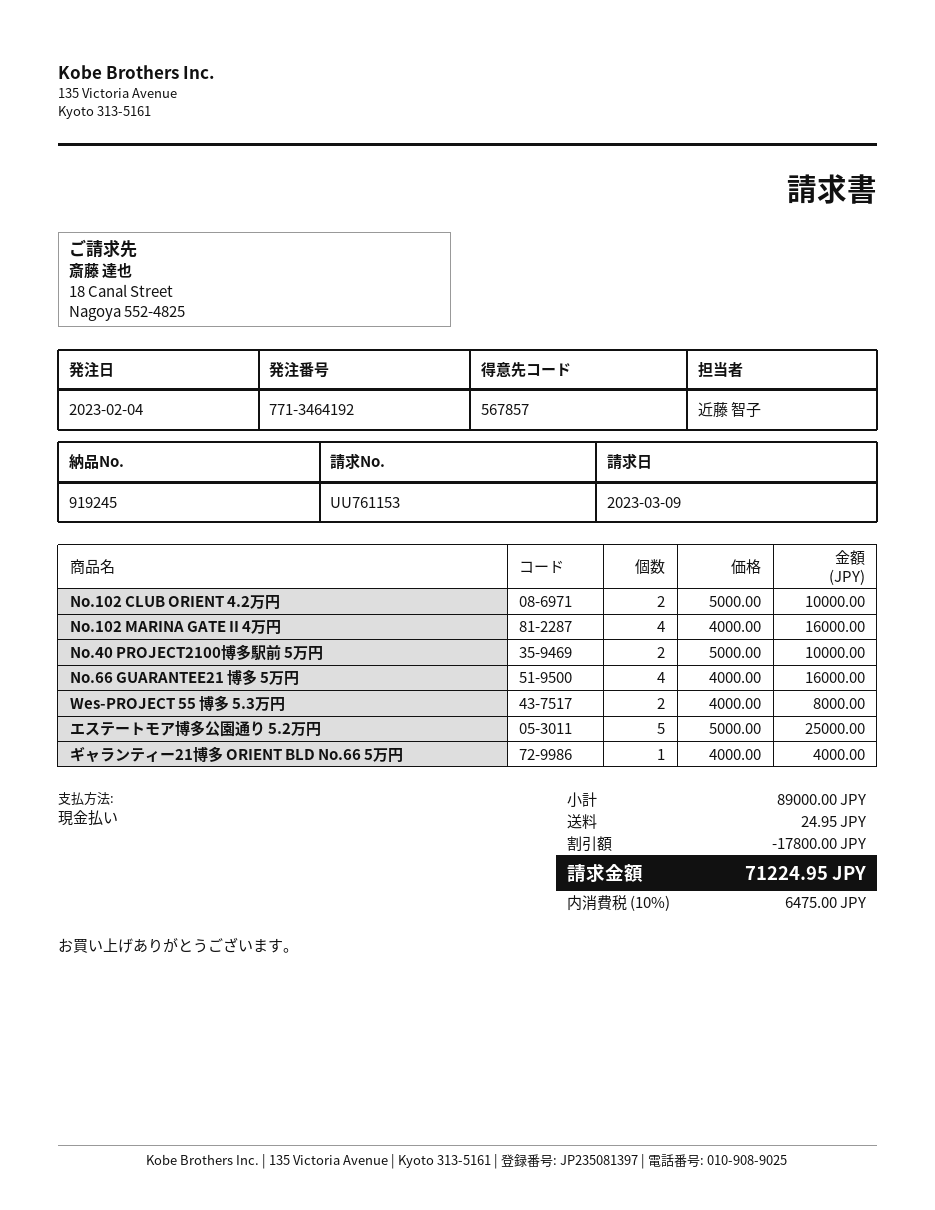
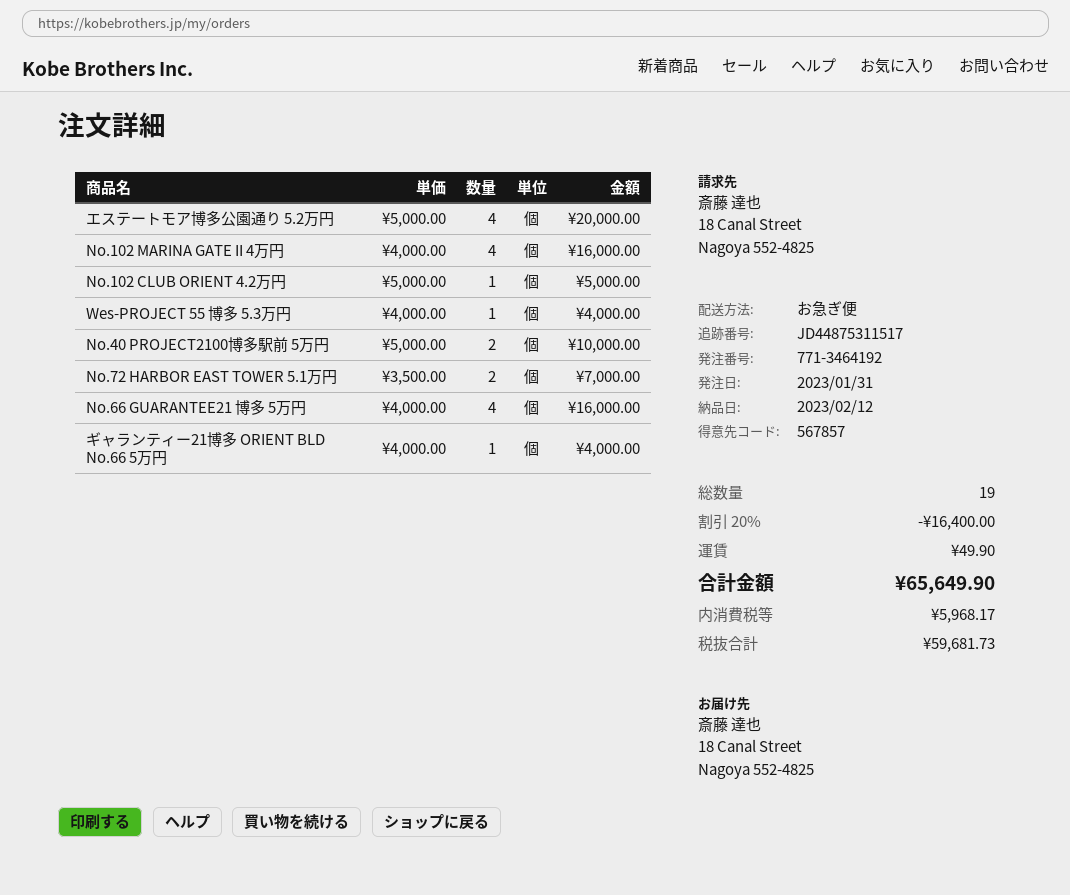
order date: 2023-02-04 -> 2023-01-31
No.102 CLUB ORIENT 4.2万円: 2 x 5000.00 = 10000.00 -> 1 x 5000.00 = 5000.00
Wes-PROJECT 55 博多 5.3万円: 2 x 4000.00 = 8000.00 -> 1 x 4000.00 = 4000.00
エステートモア博多公園通り 5.2万円: 5 x 5000.00 = 25000.00 -> 4 x 5000.00 = 20000.00
No.72 HARBOR EAST TOWER 5.1万円: none -> 2 x 3500.00 = 7000.00
discount: 17800.00 -> 16400.00
shipping: 24.95 -> 49.90
tax: 6475.00 -> 5968.17
total: 71224.95 -> 65649.90

